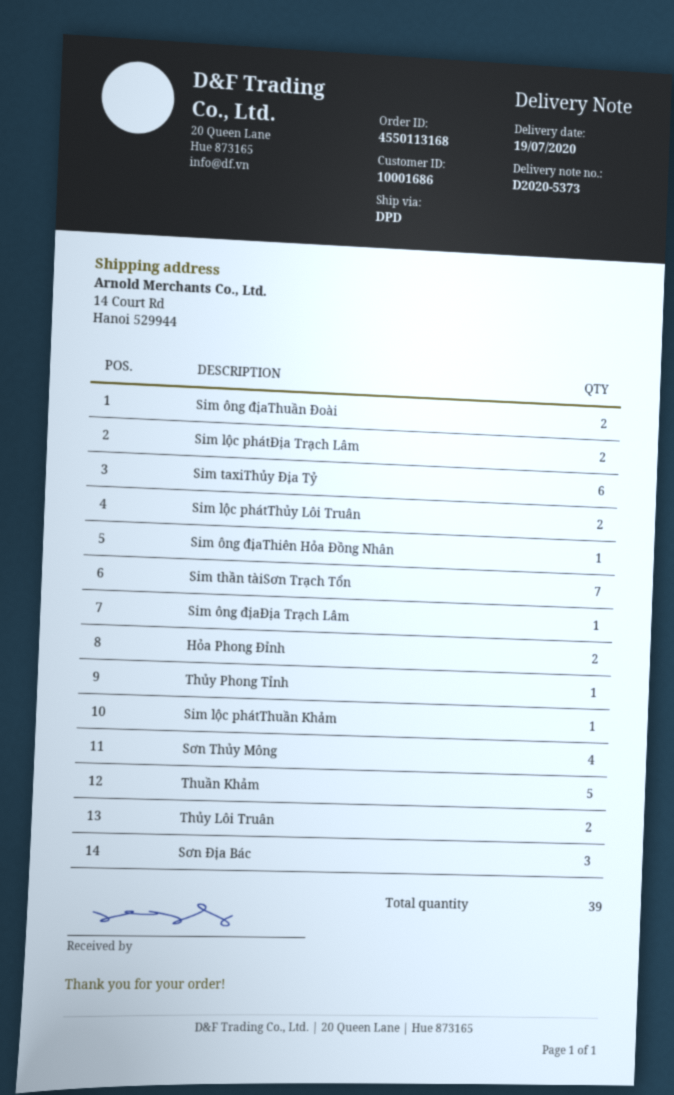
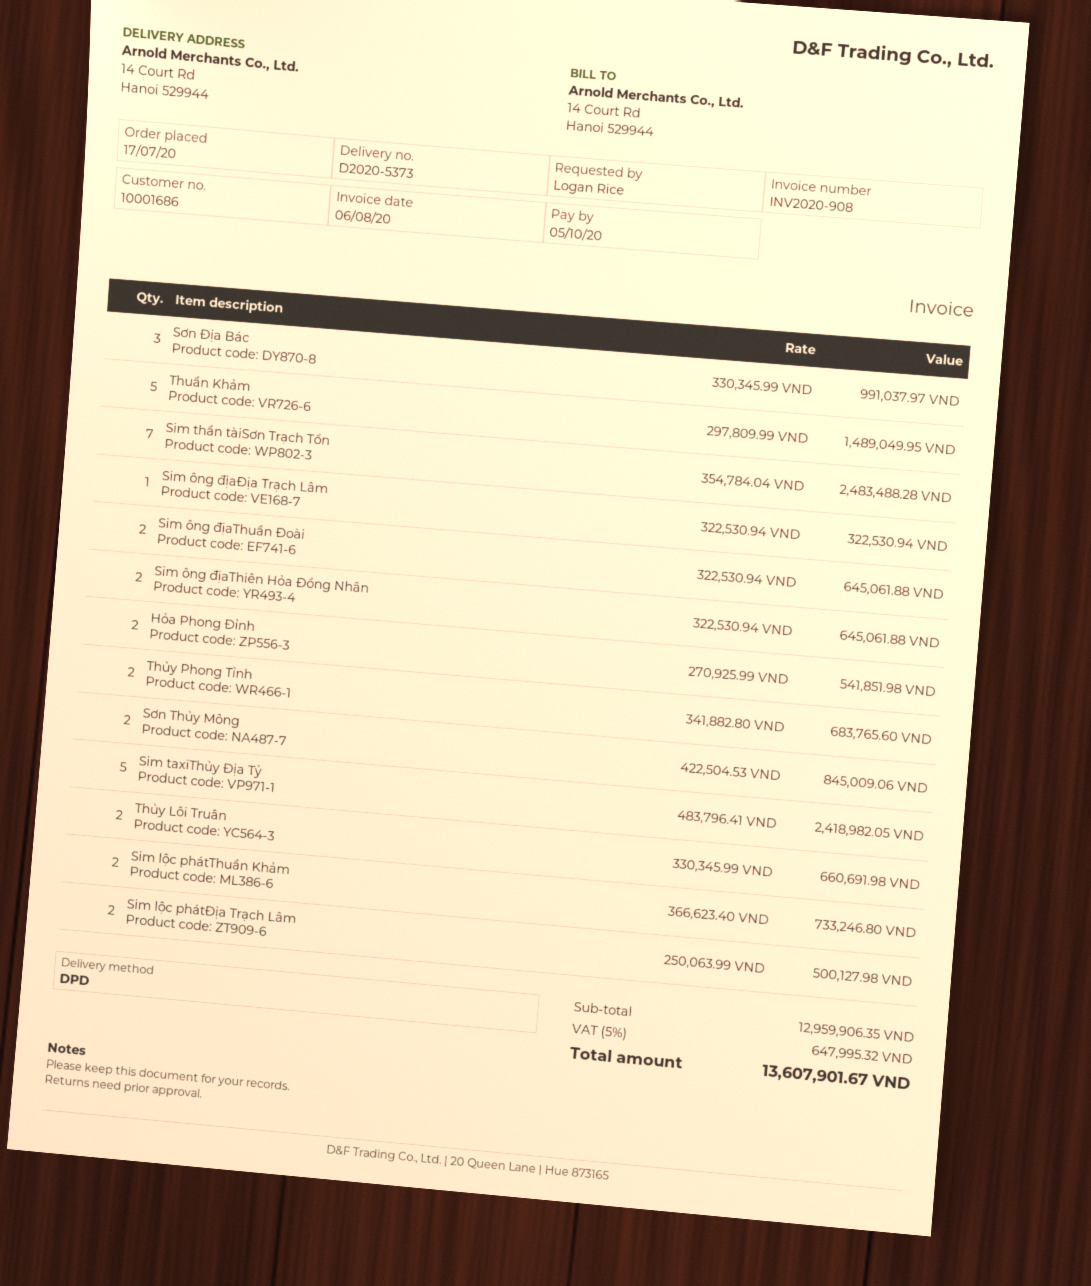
Sim taxiThủy Địa Tỷ: 6 -> 5
Sim lộc phátThủy Lôi Truân: 2 -> none
Sim ông địaThiên Hỏa Đồng Nhân: 1 -> 2
Thủy Phong Tỉnh: 1 -> 2
Sim lộc phátThuần Khảm: 1 -> 2
Sơn Thủy Mông: 4 -> 2

